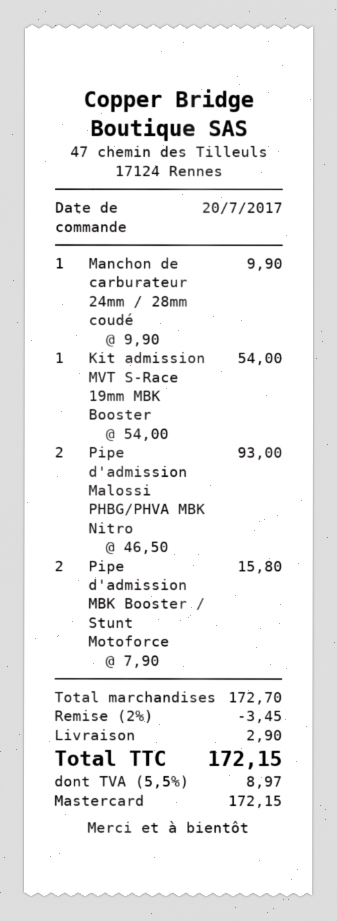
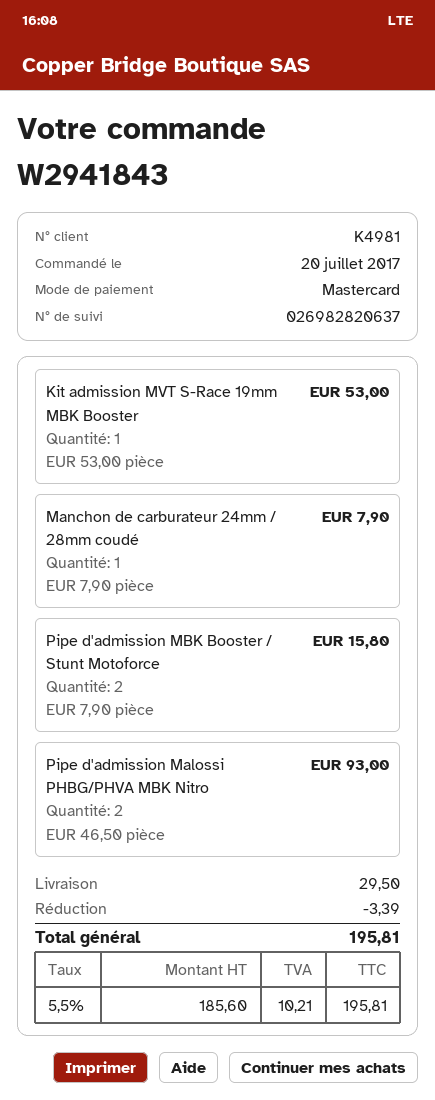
Manchon de carburateur 24mm / 28mm coudé: 1 x 9.90 = 9.90 -> 1 x 7.90 = 7.90
Kit admission MVT S-Race 19mm MBK Booster: 1 x 54.00 = 54.00 -> 1 x 53.00 = 53.00
discount: 3.45 -> 3.39
shipping: 2.90 -> 29.50
tax: 5.5% = 8.97 -> 5.5% = 10.21
total: 172.15 -> 195.81

